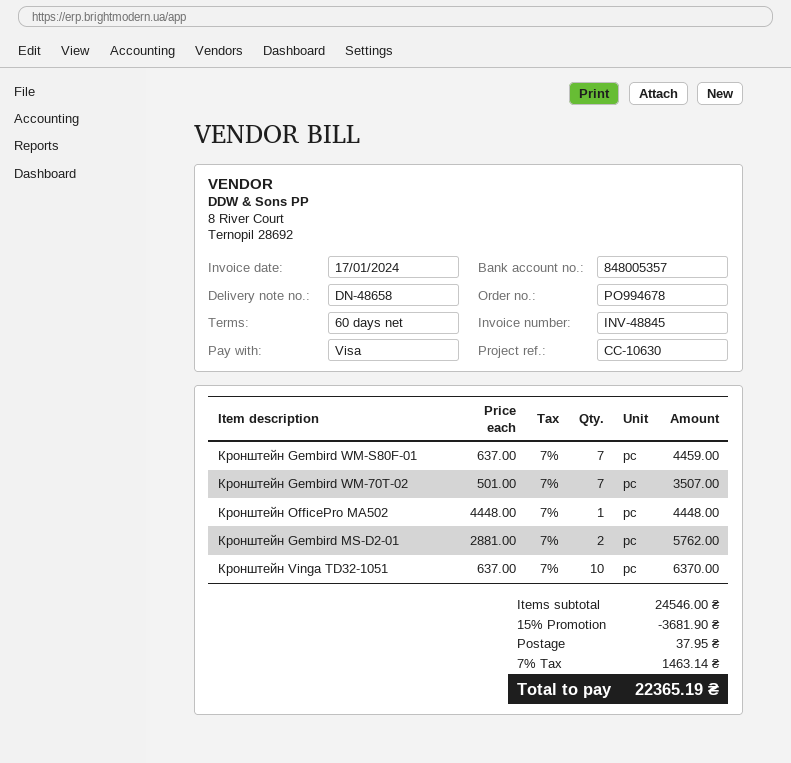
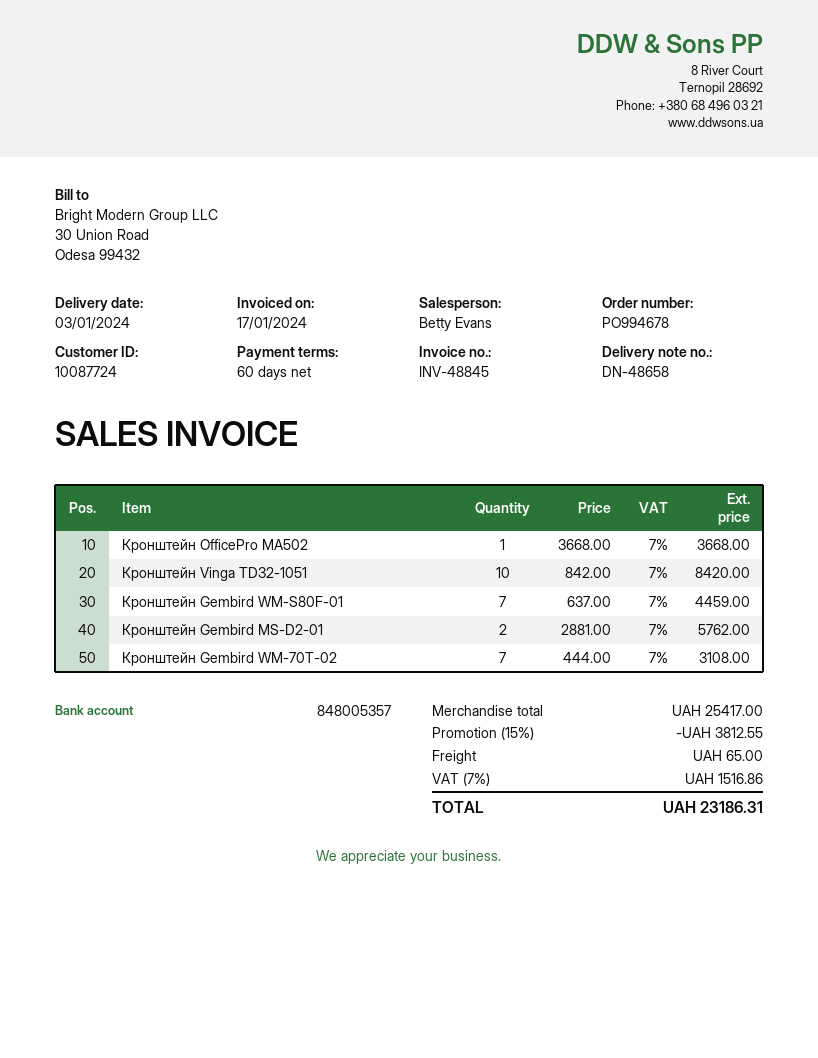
Кронштейн Gembird WM-70T-02: 7 x 501.00 = 3507.00 -> 7 x 444.00 = 3108.00
Кронштейн OfficePro MA502: 1 x 4448.00 = 4448.00 -> 1 x 3668.00 = 3668.00
Кронштейн Vinga TD32-1051: 10 x 637.00 = 6370.00 -> 10 x 842.00 = 8420.00
subtotal: 24546.00 -> 25417.00
discount: 15% = 3681.90 -> 15% = 3812.55
shipping: 37.95 -> 65.00
tax: 7% = 1463.14 -> 7% = 1516.86
total: 22365.19 -> 23186.31

